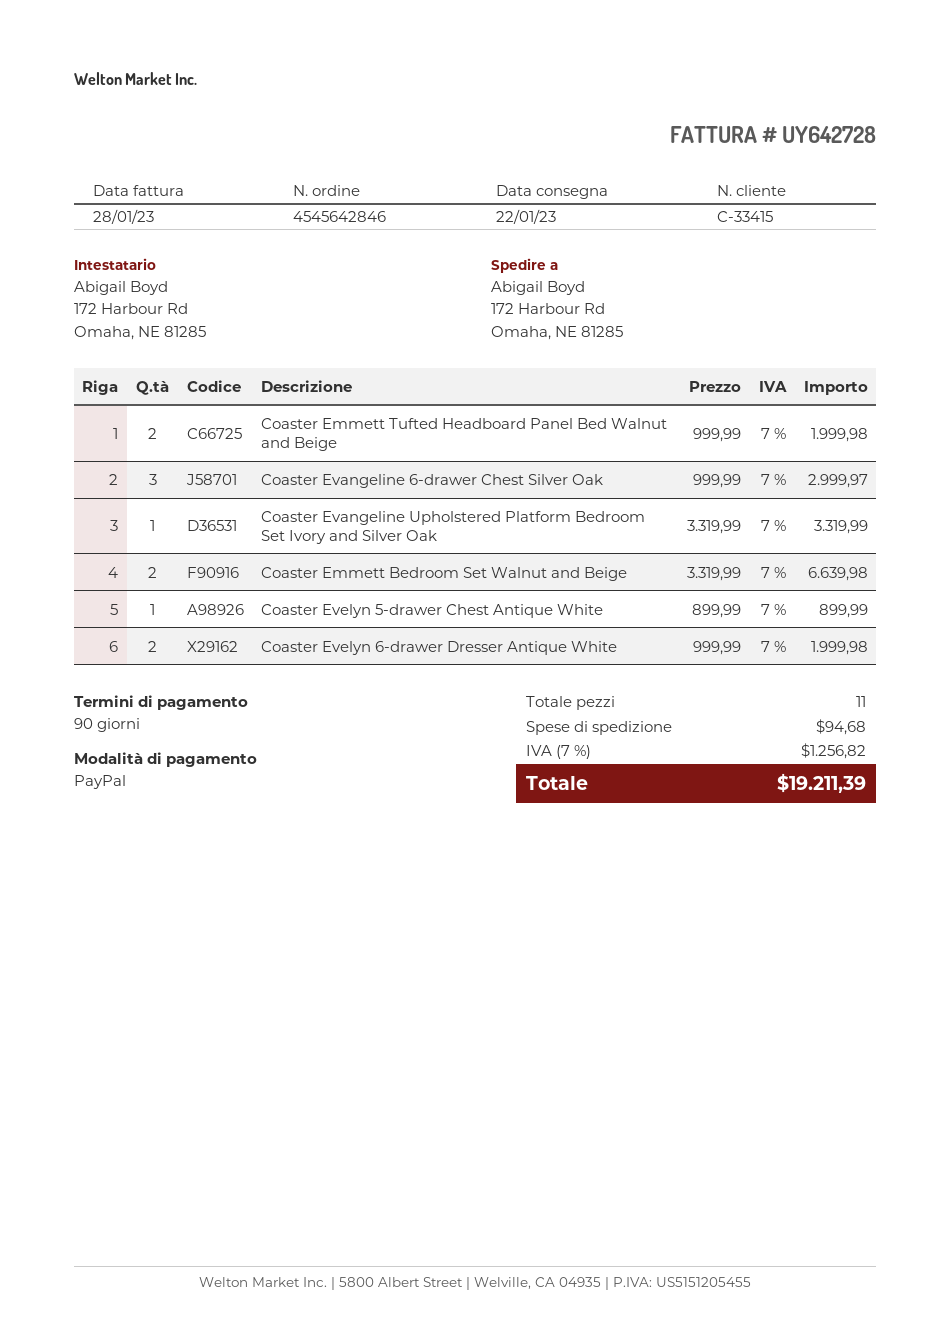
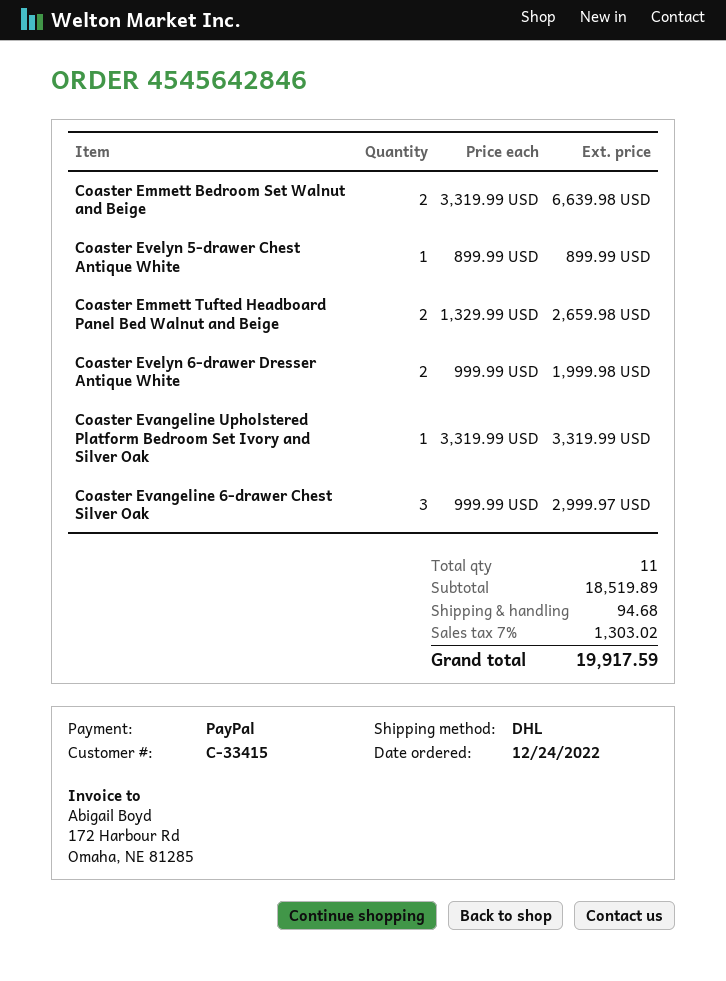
Coaster Emmett Tufted Headboard Panel Bed Walnut and Beige: 2 x 999.99 = 1999.98 -> 2 x 1329.99 = 2659.98
tax: 7% = 1256.82 -> 7% = 1303.02
total: 19211.39 -> 19917.59

